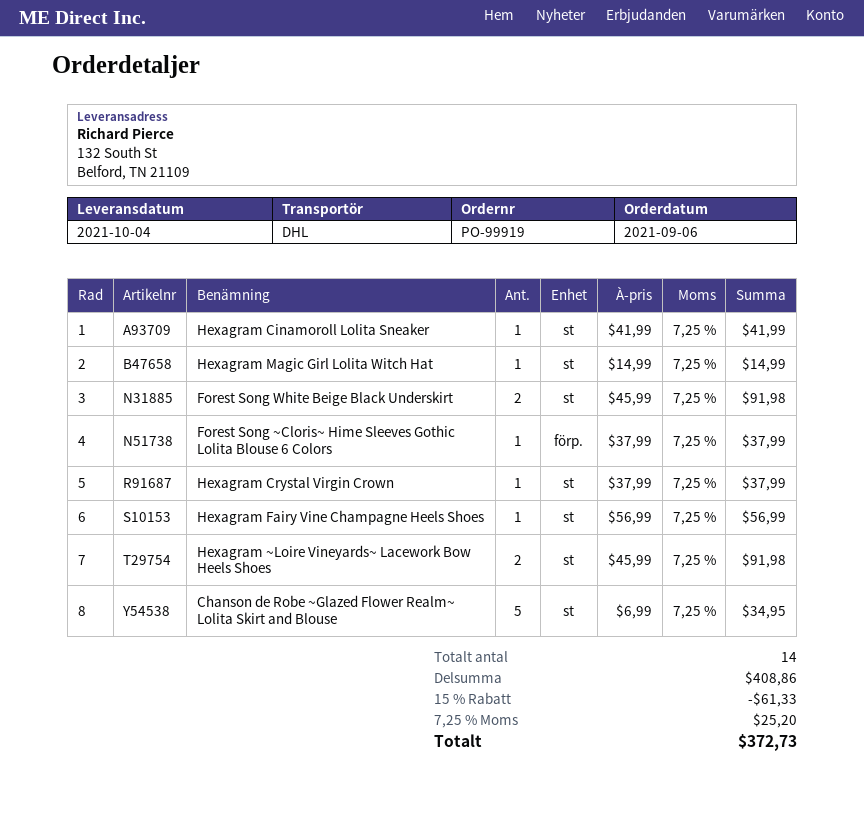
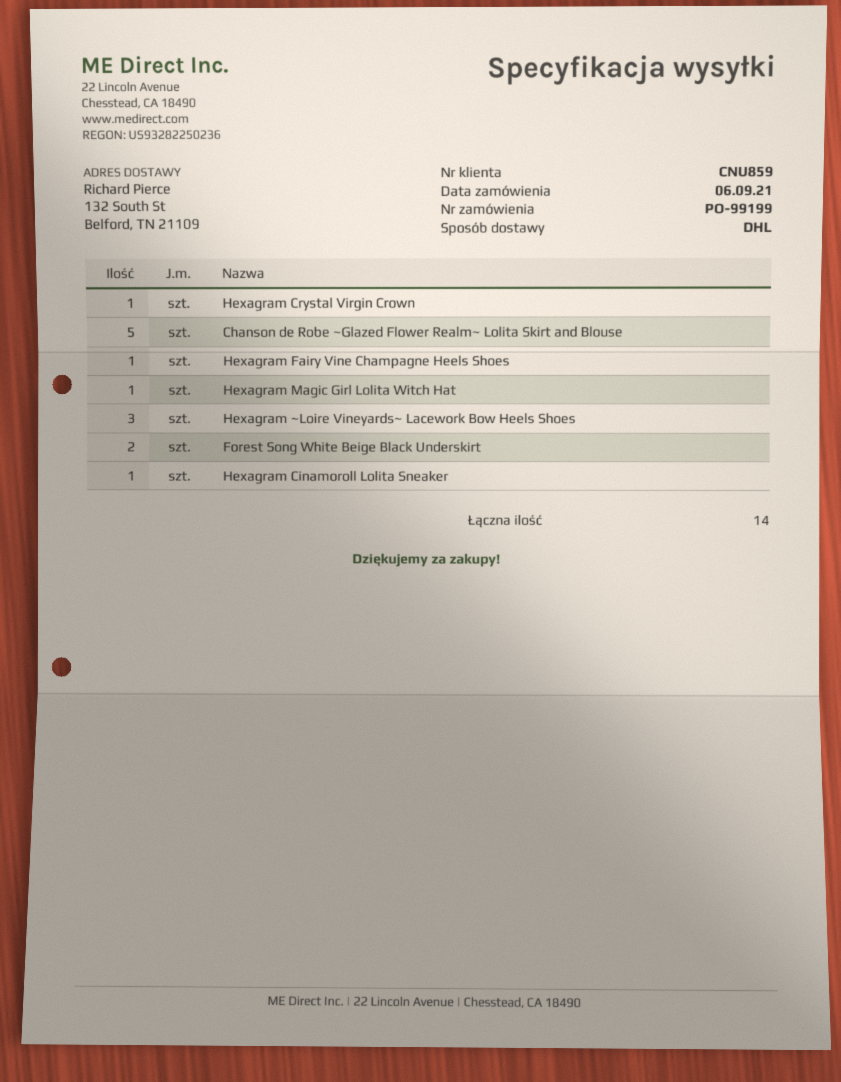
order number: PO-99919 -> PO-99199
Forest Song ~Cloris~ Hime Sleeves Gothic Lolita Blouse 6 Colors: 1 -> none
Hexagram ~Loire Vineyards~ Lacework Bow Heels Shoes: 2 -> 3

